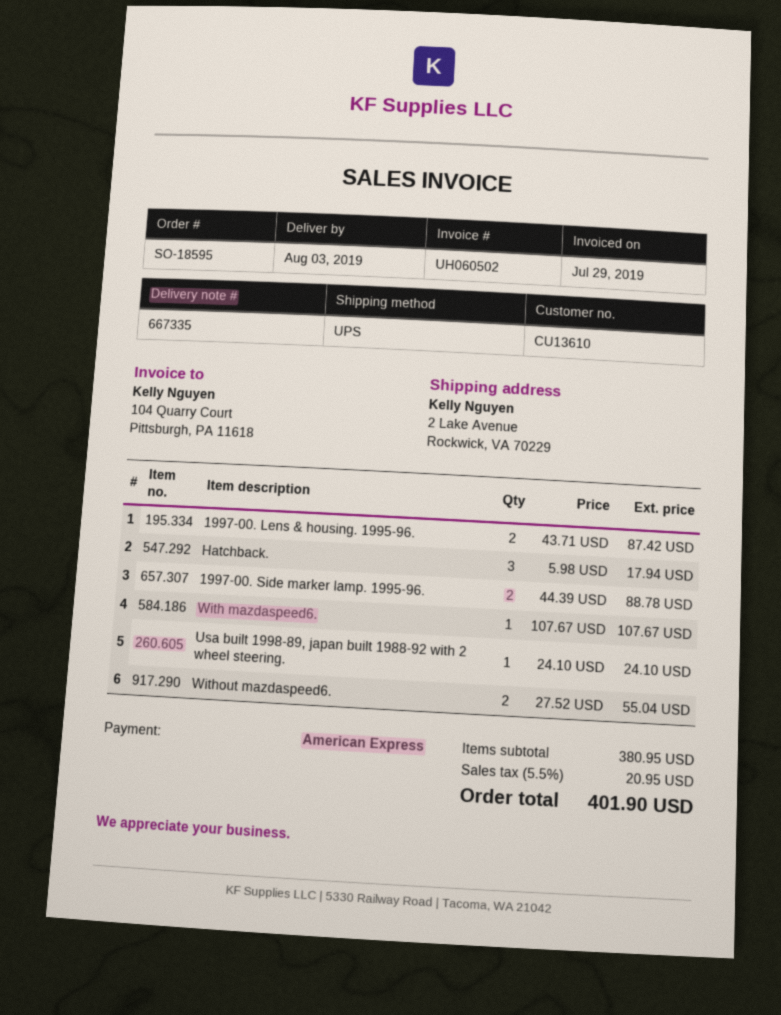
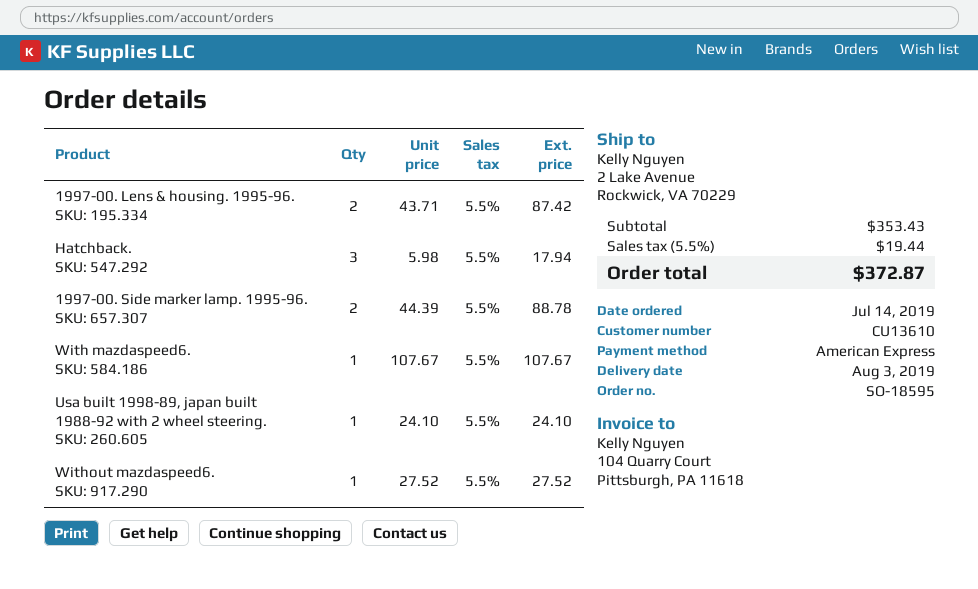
Without mazdaspeed6.: 2 x 27.52 = 55.04 -> 1 x 27.52 = 27.52
subtotal: 380.95 -> 353.43
tax: 5.5% = 20.95 -> 5.5% = 19.44
total: 401.90 -> 372.87

